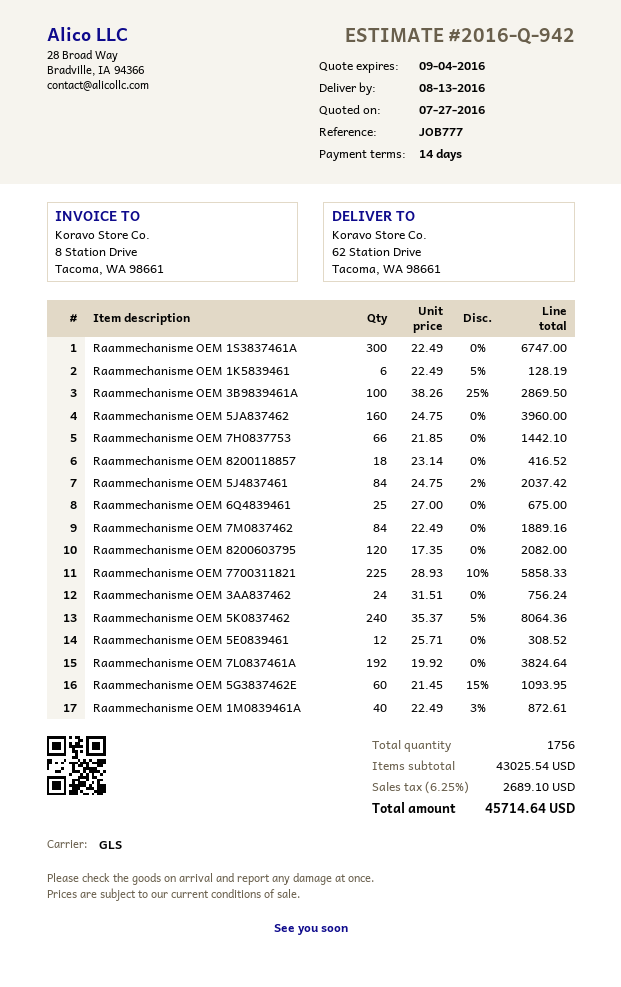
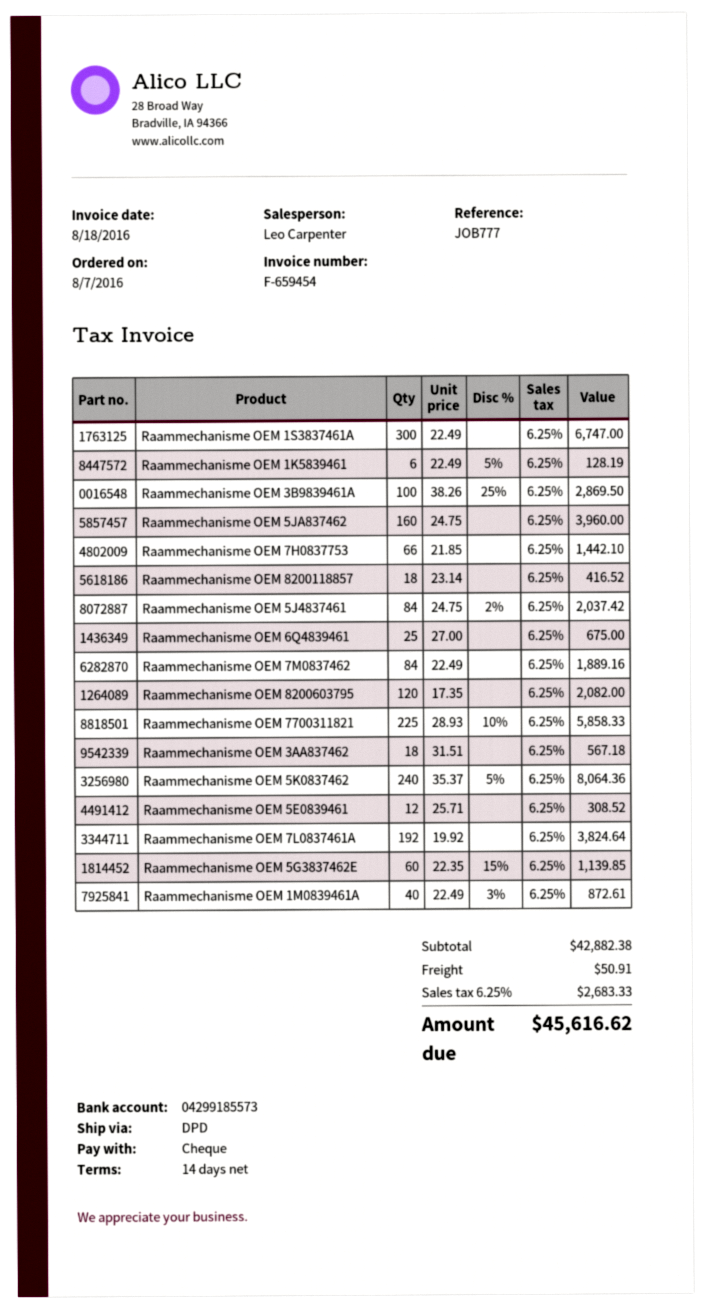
shipping method: GLS -> DPD
Raammechanisme OEM 3AA837462: 24 x 31.51 = 756.24 -> 18 x 31.51 = 567.18
Raammechanisme OEM 5G3837462E: 60 x 21.45 - 15% = 1093.95 -> 60 x 22.35 - 15% = 1139.85
subtotal: 43025.54 -> 42882.38
shipping: none -> 50.91
tax: 6.25% = 2689.10 -> 6.25% = 2683.33
total: 45714.64 -> 45616.62

